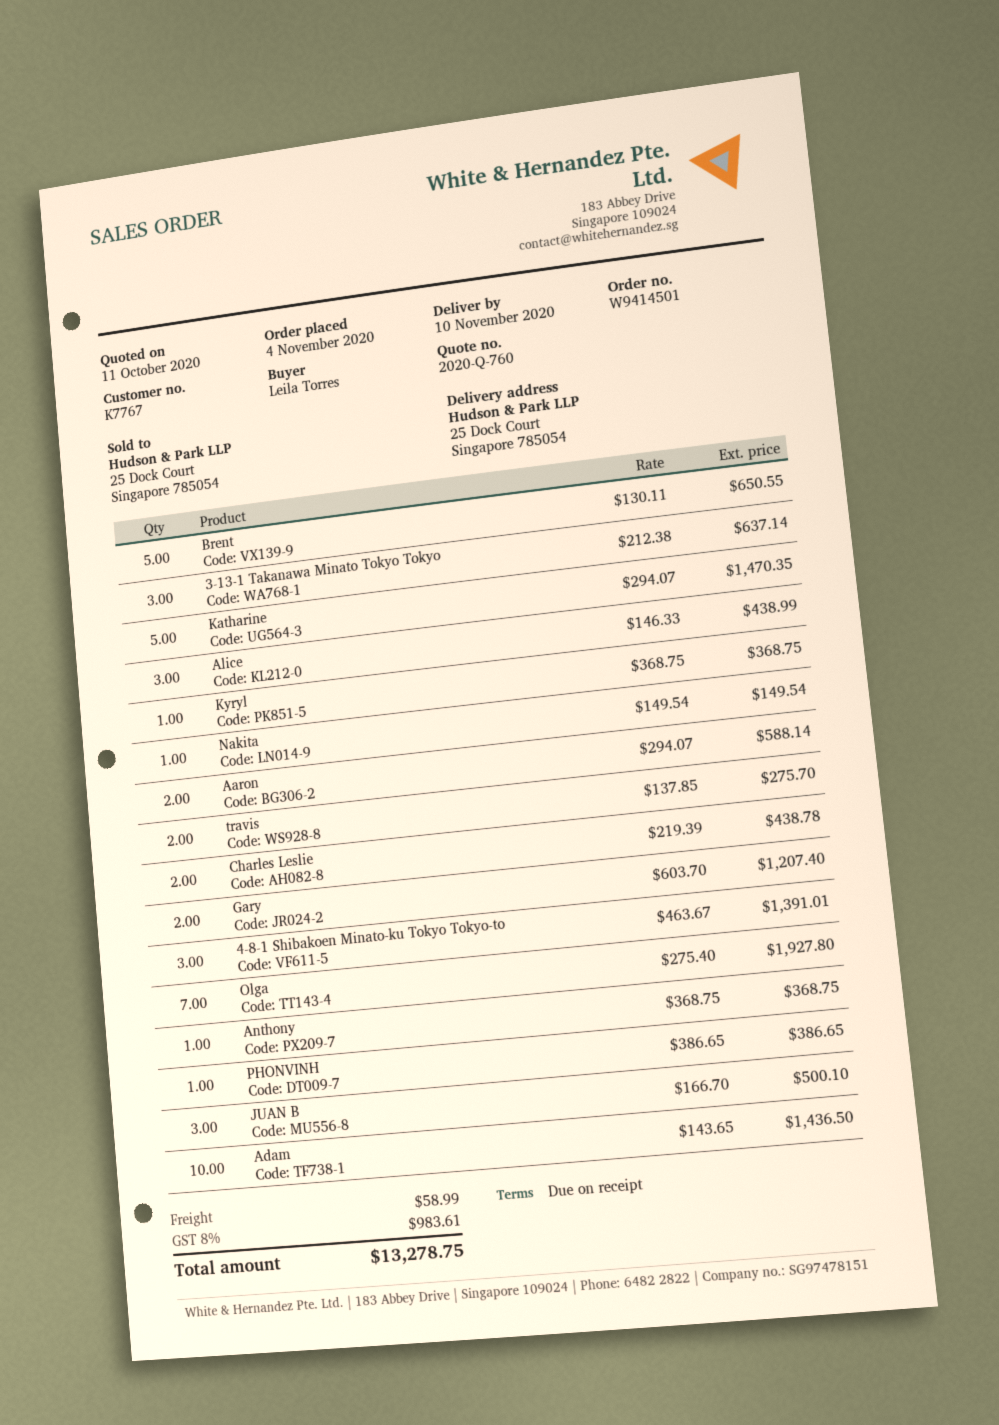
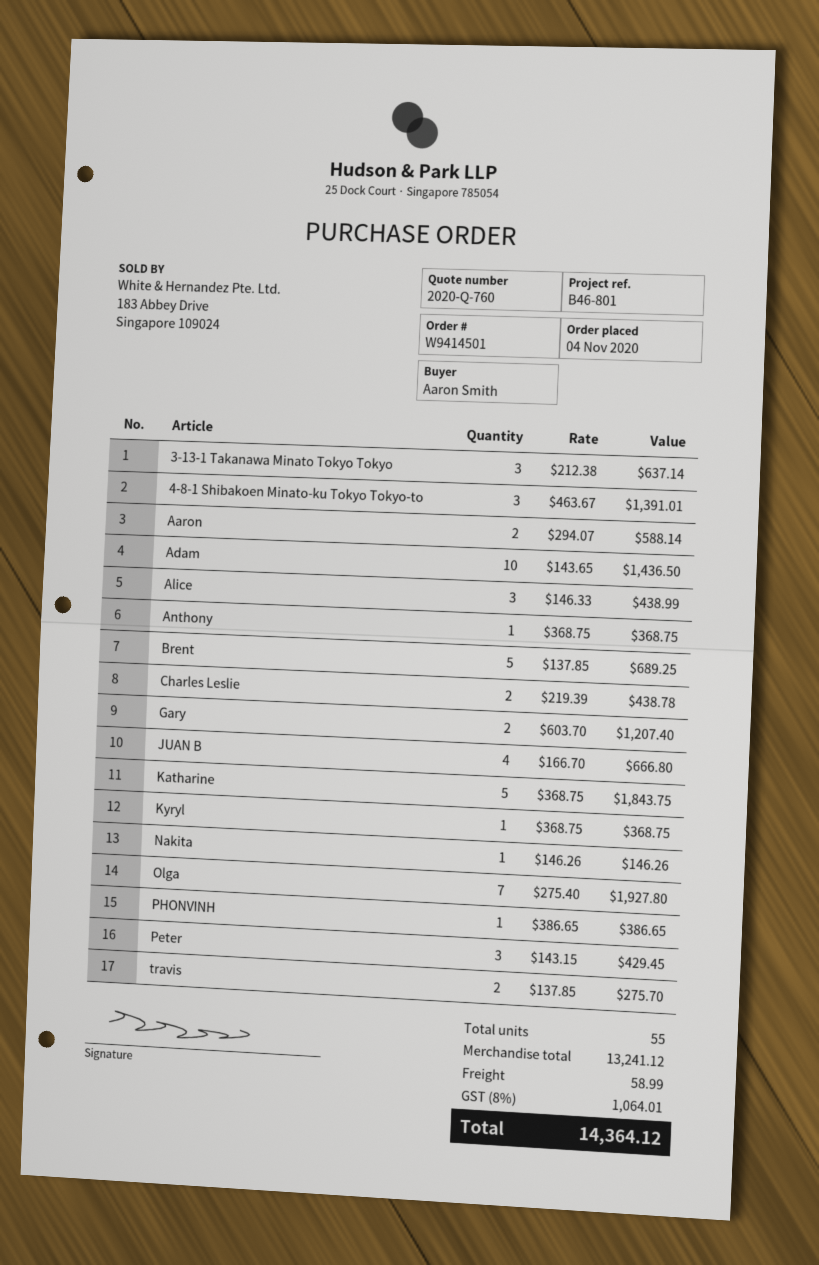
ordered by: Leila Torres -> Aaron Smith
Brent: 5 x 130.11 = 650.55 -> 5 x 137.85 = 689.25
Katharine: 5 x 294.07 = 1470.35 -> 5 x 368.75 = 1843.75
Nakita: 1 x 149.54 = 149.54 -> 1 x 146.26 = 146.26
JUAN B: 3 x 166.70 = 500.10 -> 4 x 166.70 = 666.80
Peter: none -> 3 x 143.15 = 429.45
tax: 8% = 983.61 -> 8% = 1064.01
total: 13278.75 -> 14364.12

